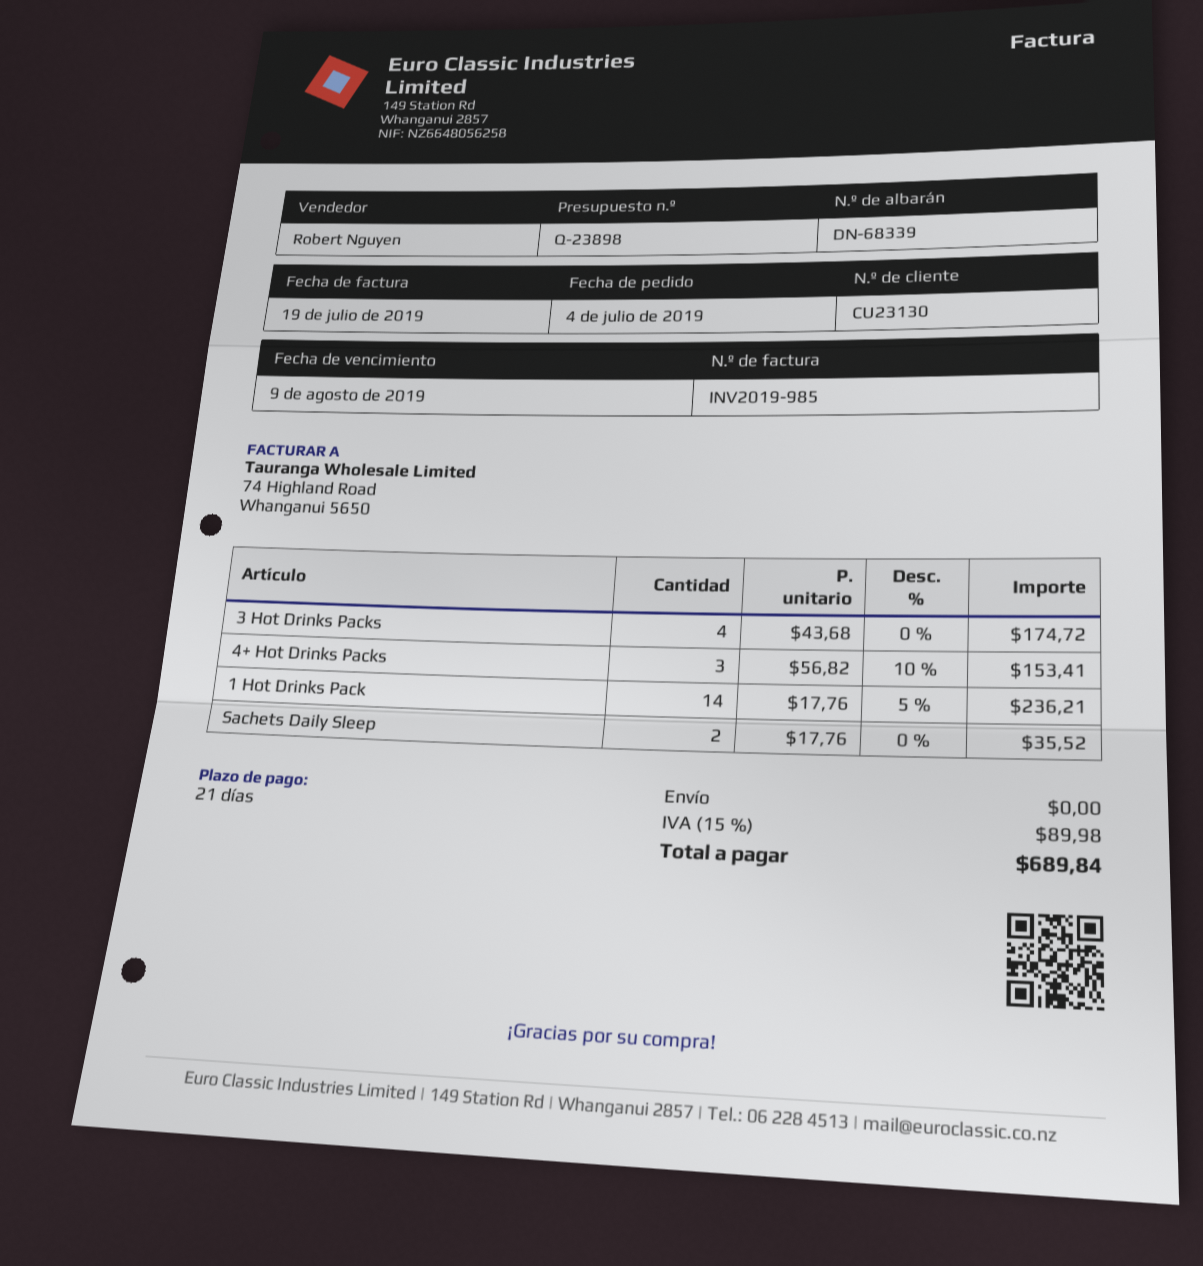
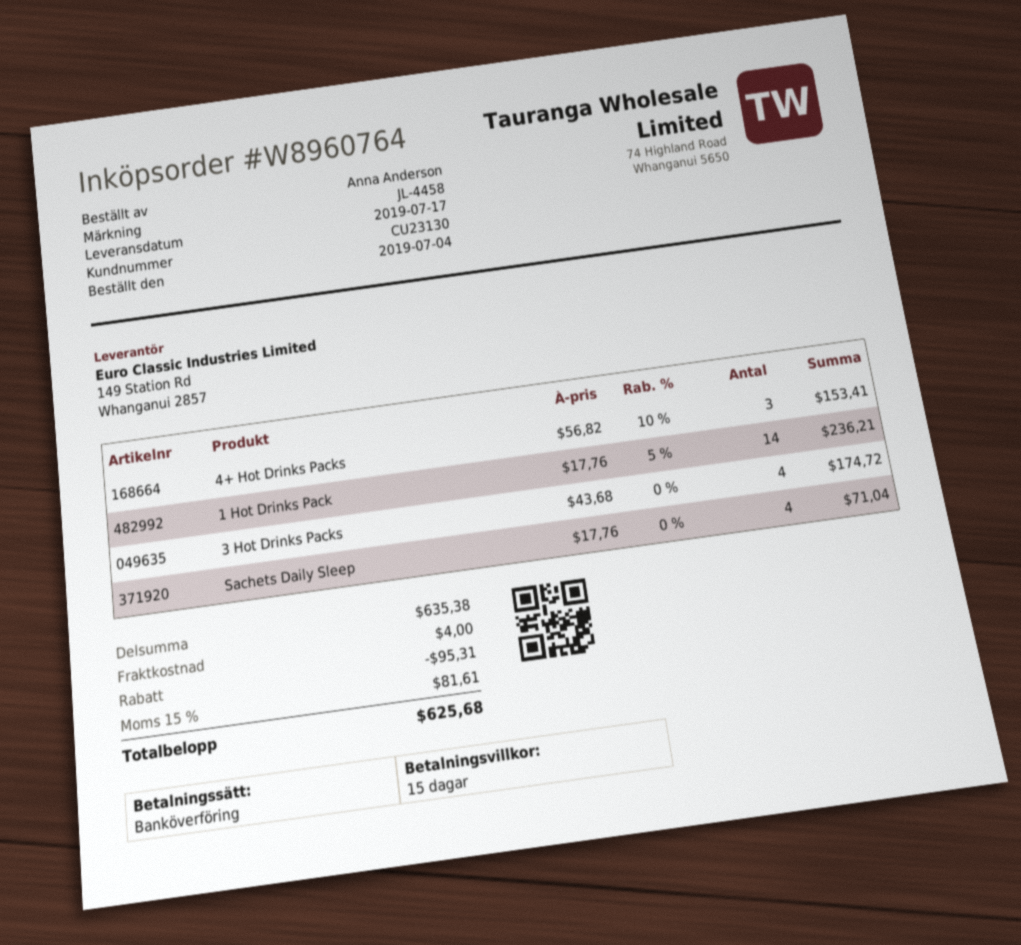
payment terms: 21 days -> 15 days
Sachets Daily Sleep: 2 x 17.76 = 35.52 -> 4 x 17.76 = 71.04
discount: none -> 95.31
shipping: 0.00 -> 4.00
tax: 15% = 89.98 -> 15% = 81.61
total: 689.84 -> 625.68

